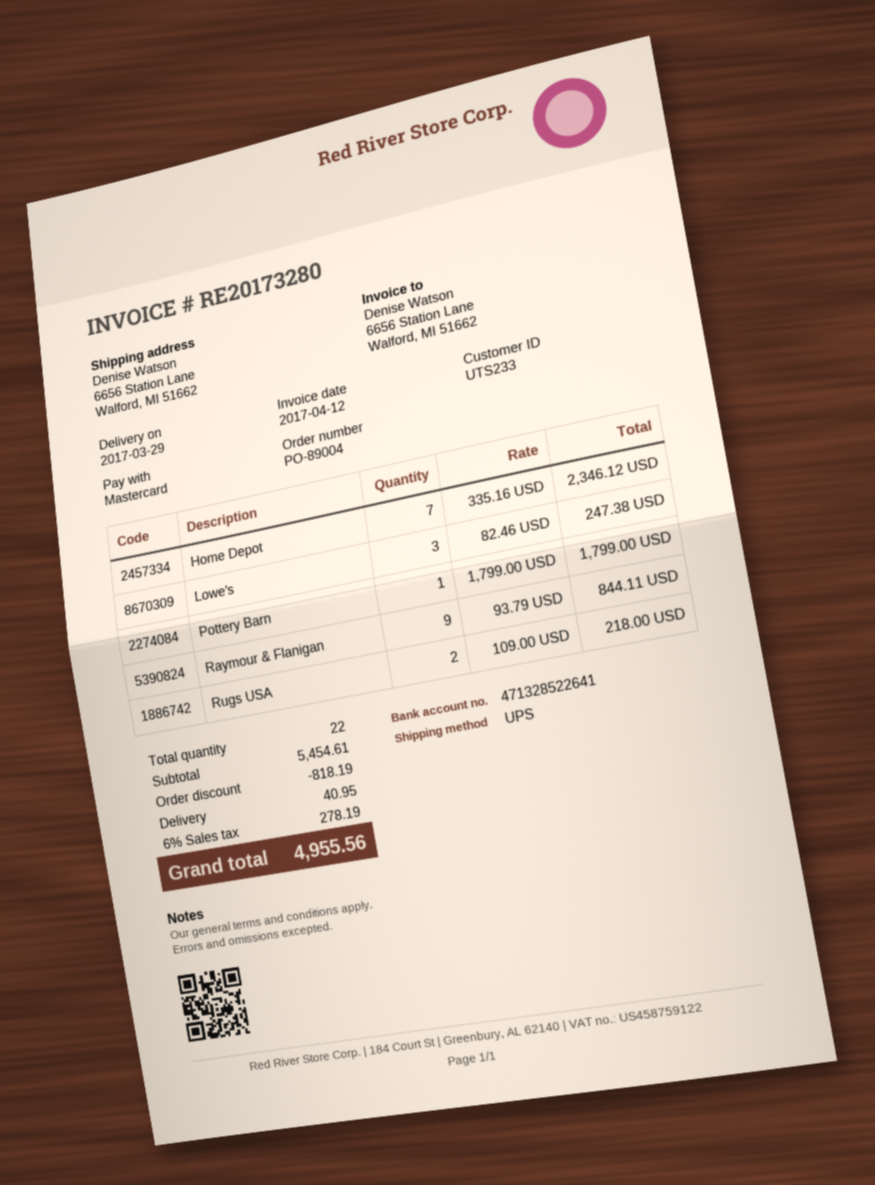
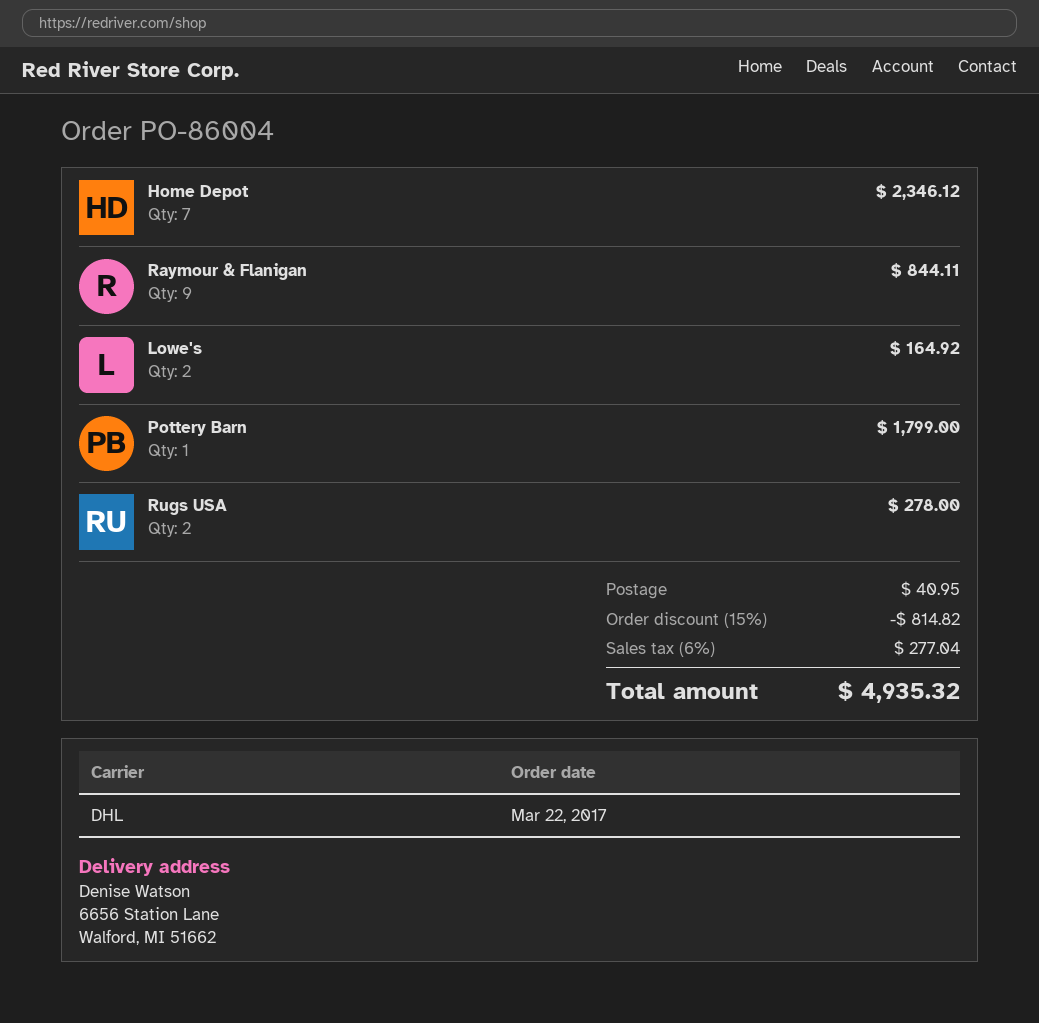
order number: PO-89004 -> PO-86004
shipping method: UPS -> DHL
Lowe's: 3 for 247.38 -> 2 for 164.92
Rugs USA: 2 for 218.00 -> 2 for 278.00
discount: 818.19 -> 814.82
tax: 6% = 278.19 -> 6% = 277.04
total: 4955.56 -> 4935.32

